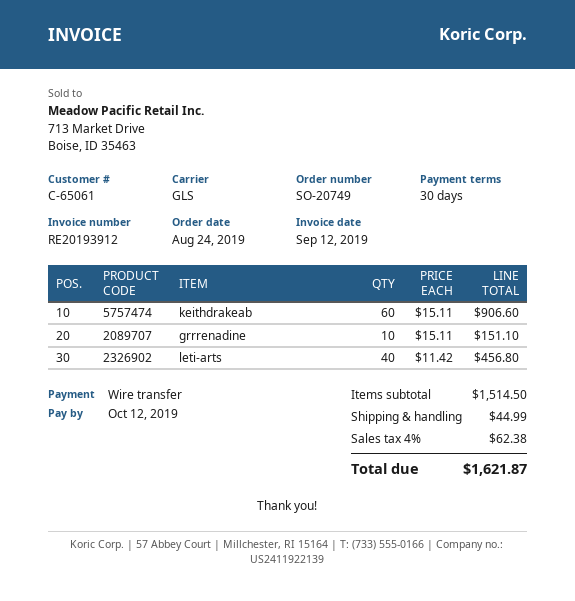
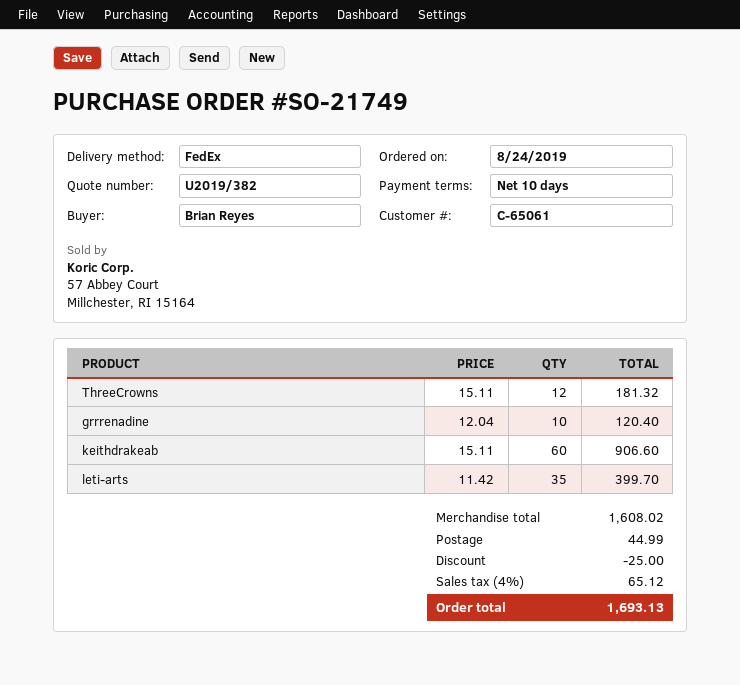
order number: SO-20749 -> SO-21749
payment terms: 30 days -> 10 days
shipping method: GLS -> FedEx
grrrenadine: 10 x 15.11 = 151.10 -> 10 x 12.04 = 120.40
leti-arts: 40 x 11.42 = 456.80 -> 35 x 11.42 = 399.70
ThreeCrowns: none -> 12 x 15.11 = 181.32
subtotal: 1514.50 -> 1608.02
discount: none -> 25.00
tax: 4% = 62.38 -> 4% = 65.12
total: 1621.87 -> 1693.13

